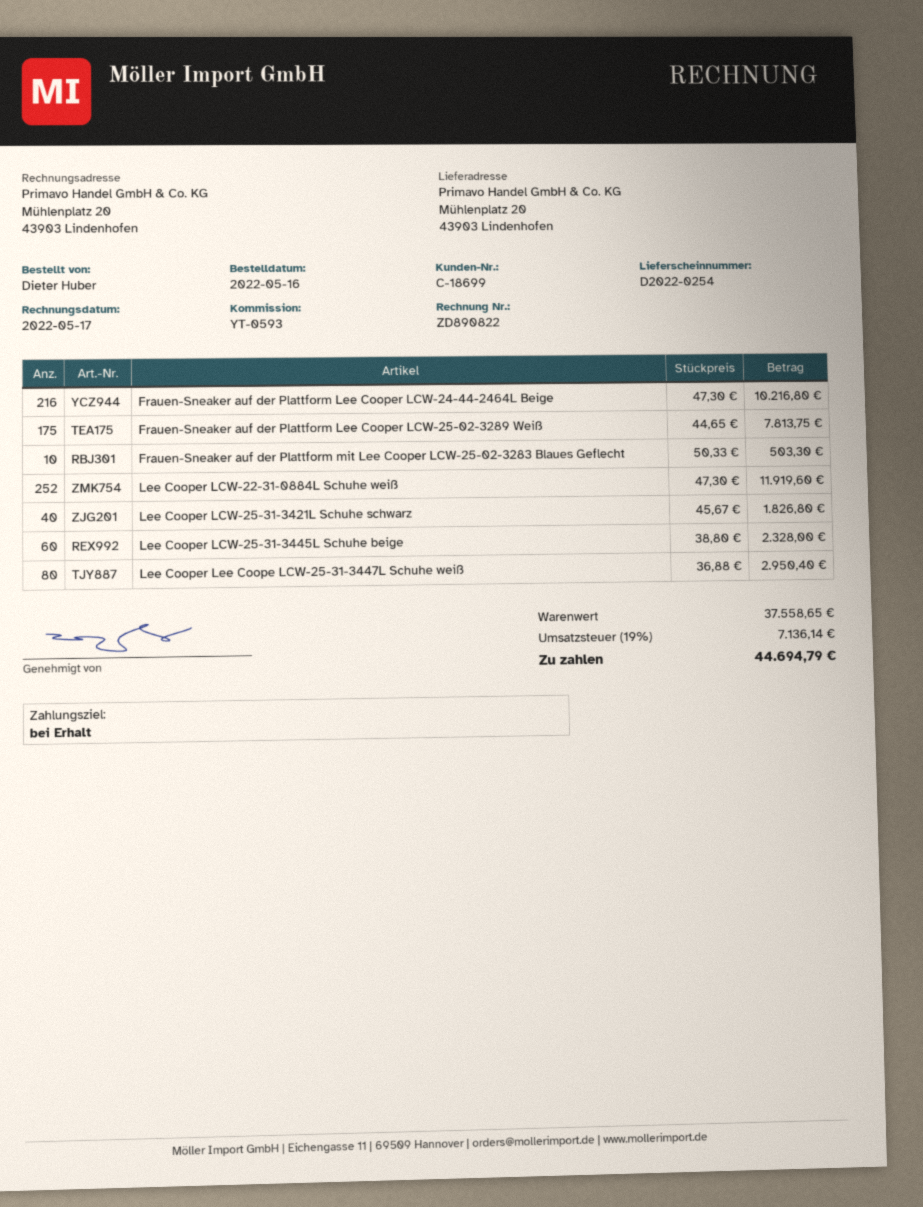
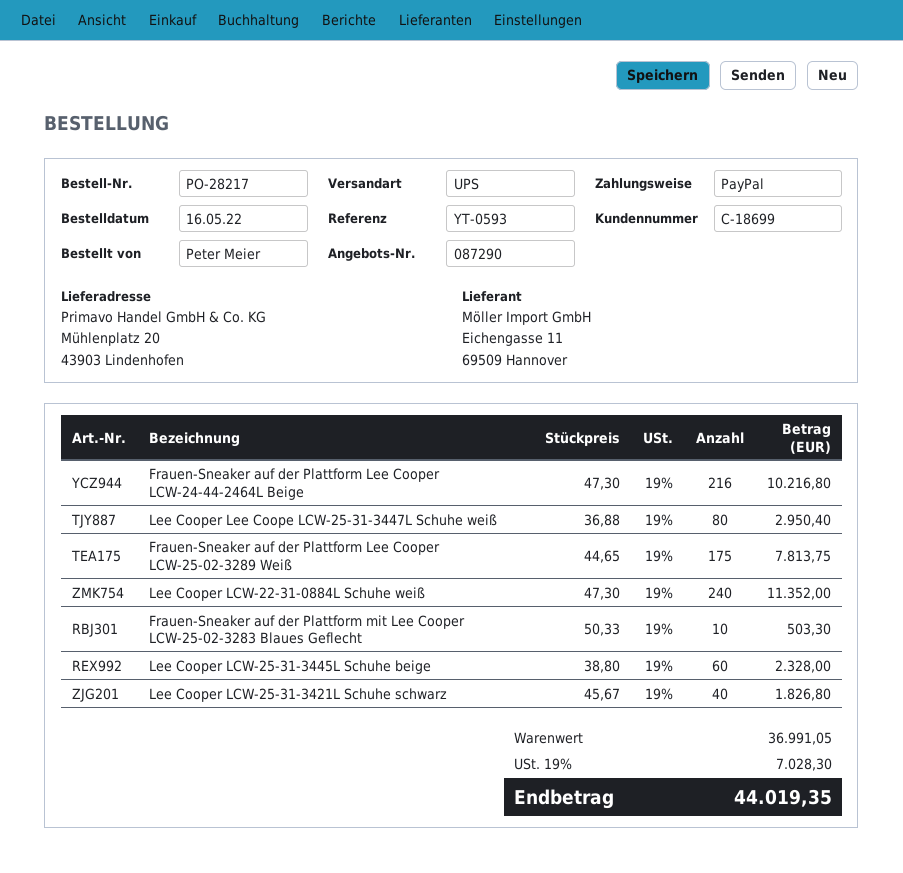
ordered by: Dieter Huber -> Peter Meier
Lee Cooper LCW-22-31-0884L Schuhe weiß: 252 x 47.30 = 11919.60 -> 240 x 47.30 = 11352.00
subtotal: 37558.65 -> 36991.05
tax: 19% = 7136.14 -> 19% = 7028.30
total: 44694.79 -> 44019.35

